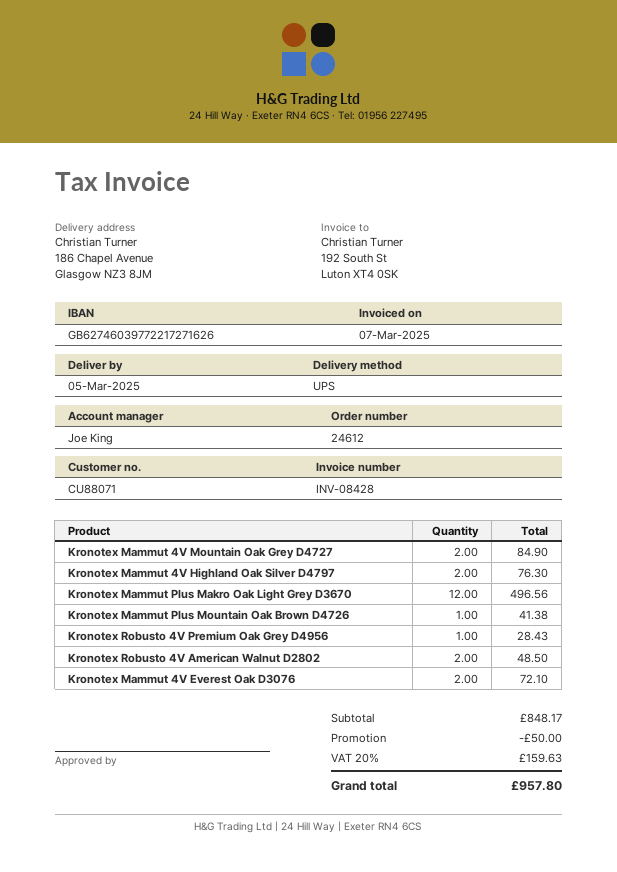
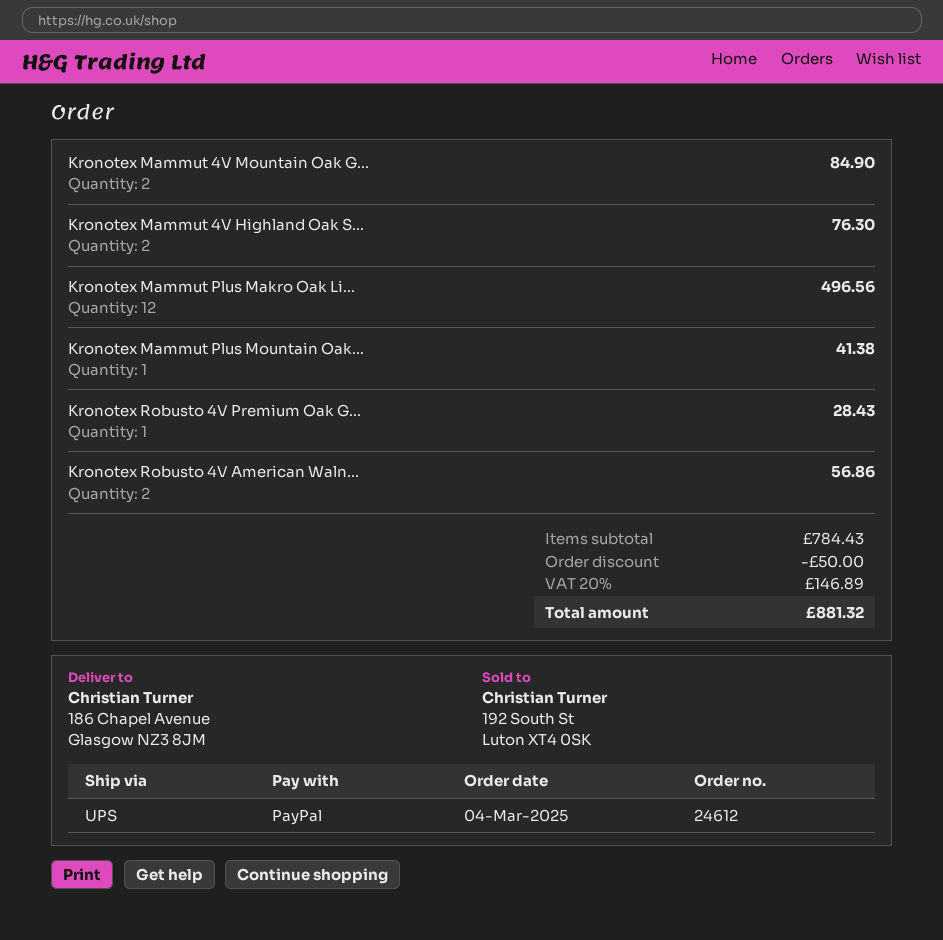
Kronotex Robusto 4V American Walnut D2802: 2 for 48.50 -> 2 for 56.86
Kronotex Mammut 4V Everest Oak D3076: 2 for 72.10 -> none
subtotal: 848.17 -> 784.43
tax: 20% = 159.63 -> 20% = 146.89
total: 957.80 -> 881.32

